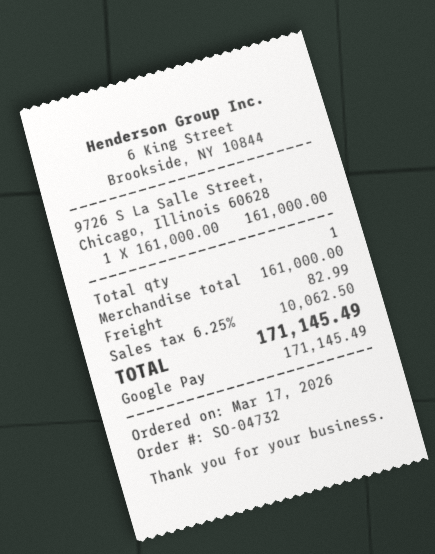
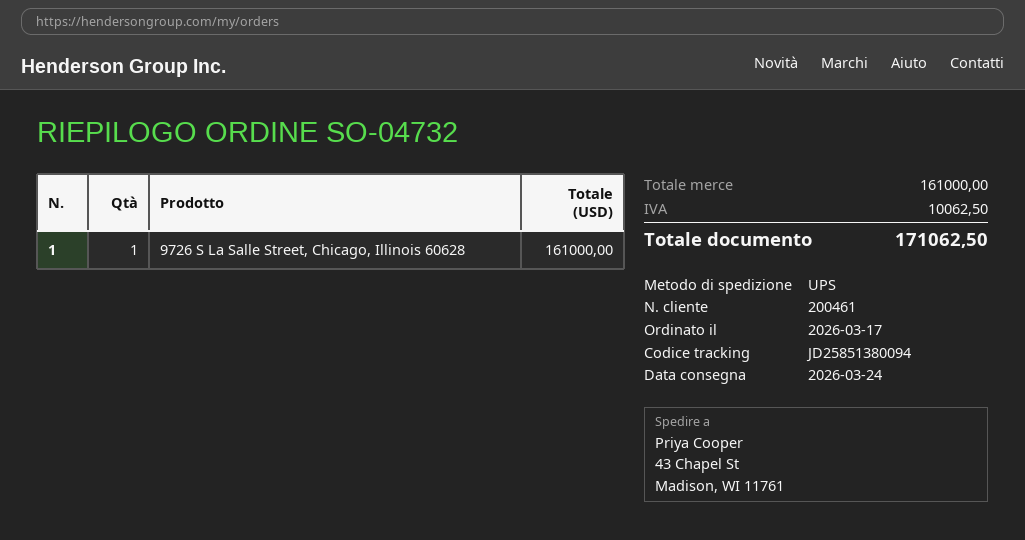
shipping: 82.99 -> none
total: 171145.49 -> 171062.50

